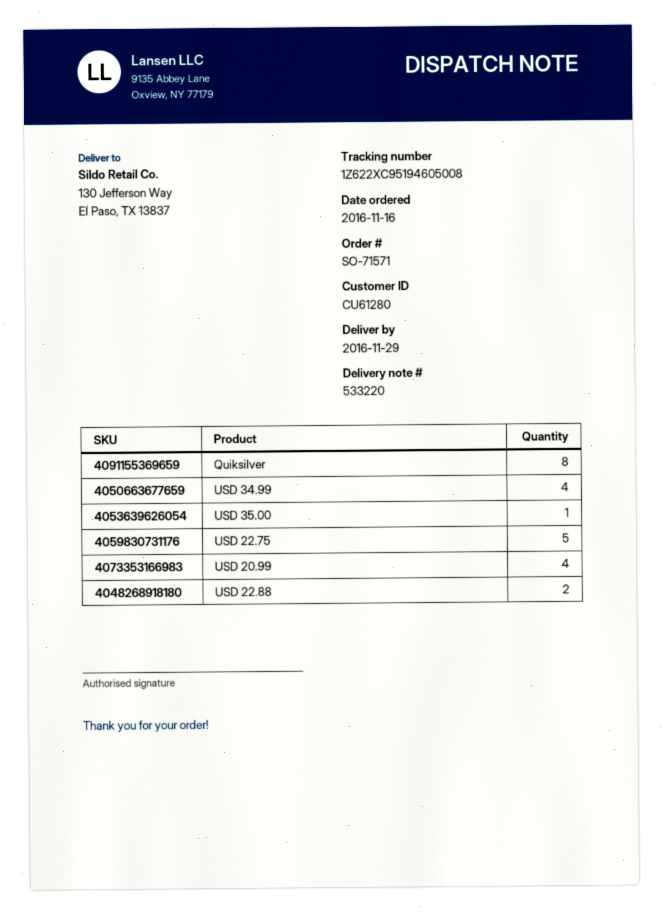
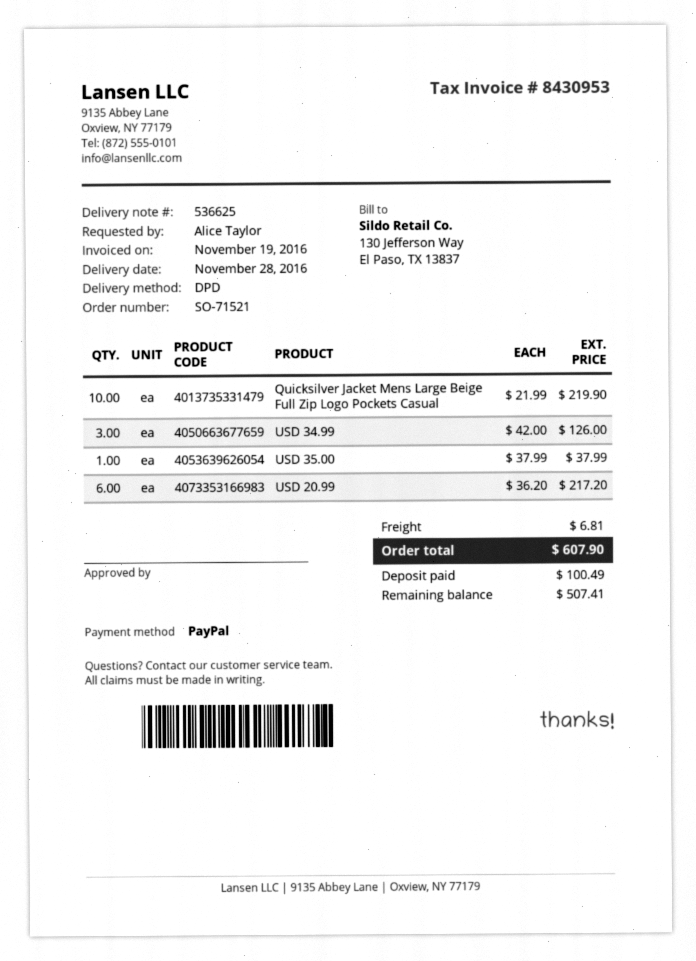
order number: SO-71571 -> SO-71521
delivery note number: 533220 -> 536625
delivery date: 2016-11-29 -> 2016-11-28
Quiksilver: 8 -> none
USD 34.99: 4 -> 3
USD 22.75: 5 -> none
USD 20.99: 4 -> 6
USD 22.88: 2 -> none
Quicksilver Jacket Mens Large Beige Full Zip Logo Pockets Casual: none -> 10

